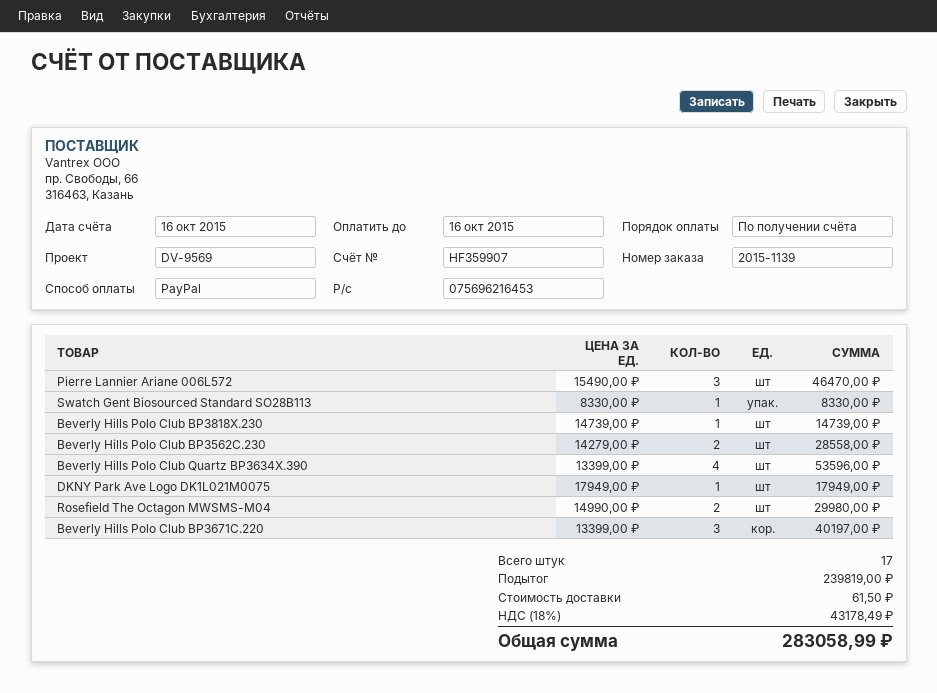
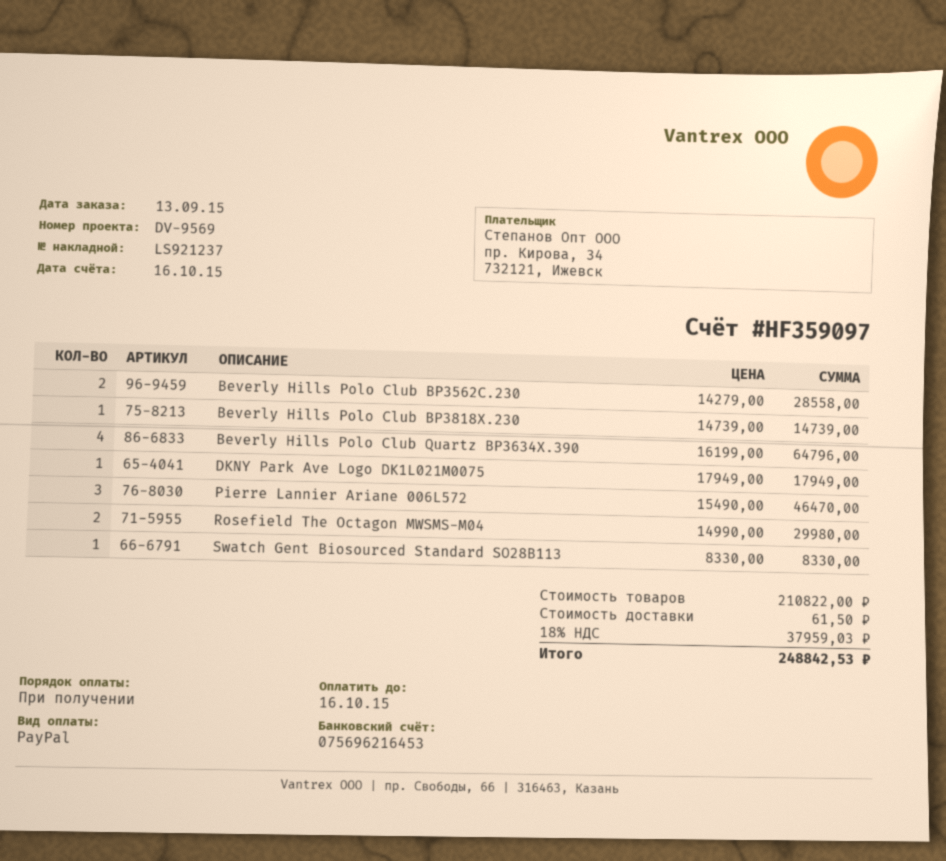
invoice number: HF359907 -> HF359097
Beverly Hills Polo Club Quartz BP3634X.390: 4 x 13399.00 = 53596.00 -> 4 x 16199.00 = 64796.00
Beverly Hills Polo Club BP3671C.220: 3 x 13399.00 = 40197.00 -> none
subtotal: 239819.00 -> 210822.00
tax: 18% = 43178.49 -> 18% = 37959.03
total: 283058.99 -> 248842.53

